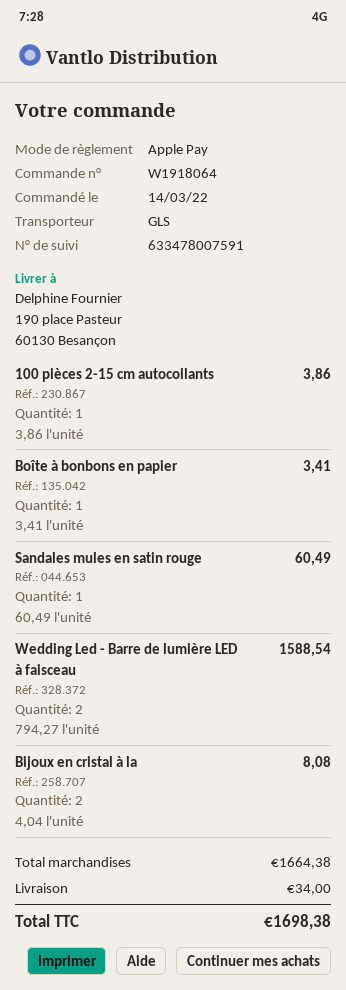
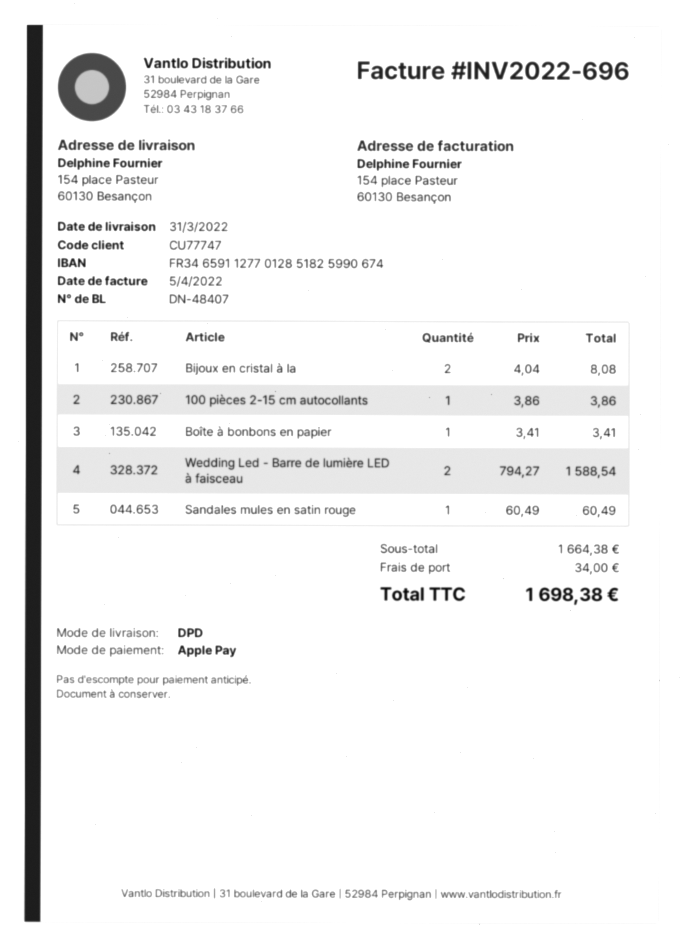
shipping method: GLS -> DPD
ship to: 190 place Pasteur, 60130 Besançon -> 154 place Pasteur, 60130 Besançon

